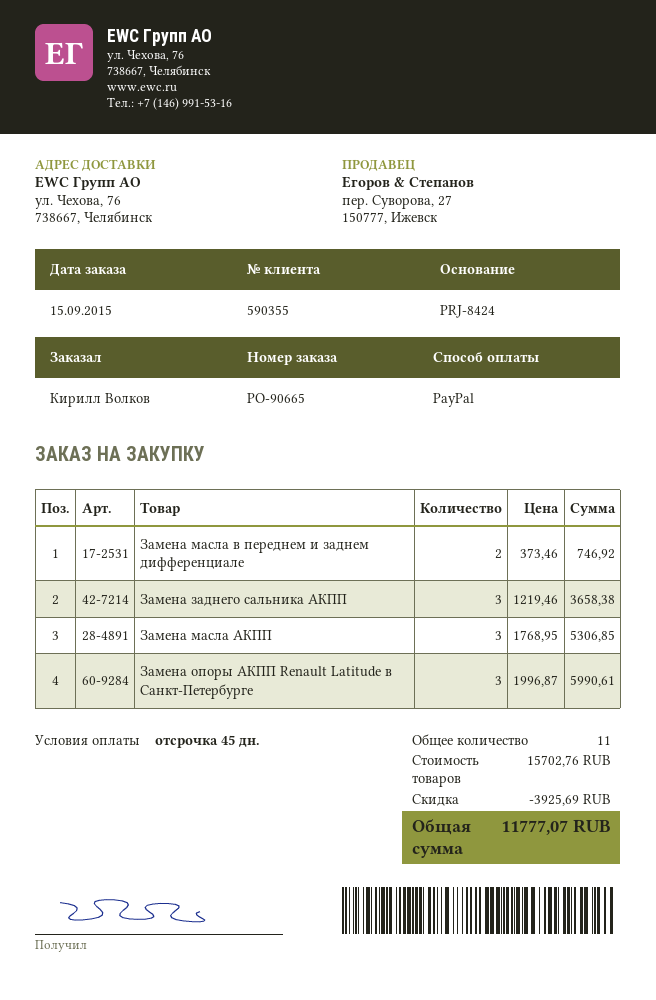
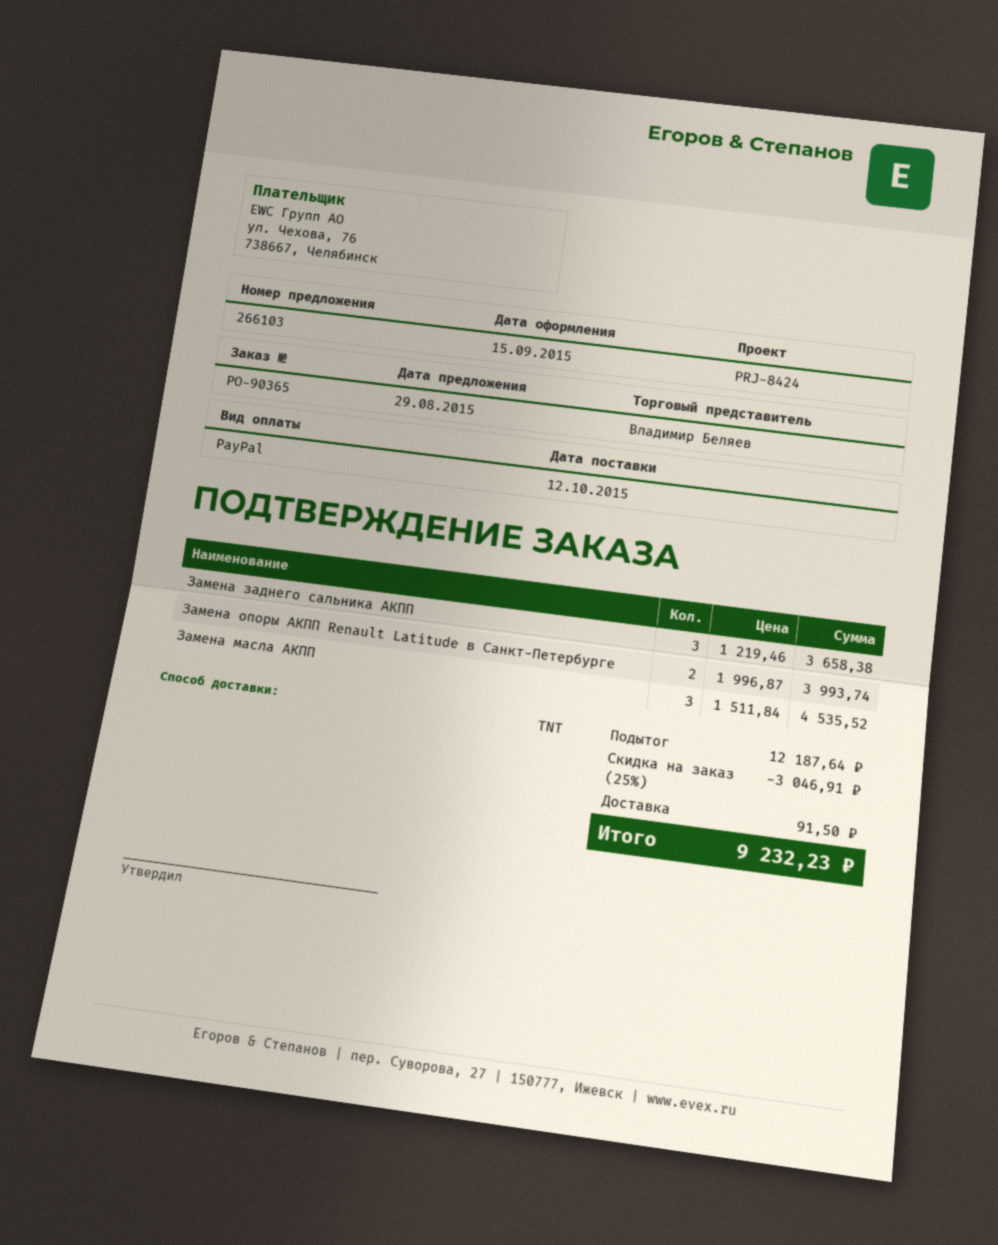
order number: PO-90665 -> PO-90365
Замена масла в переднем и заднем дифференциале: 2 x 373.46 = 746.92 -> none
Замена масла АКПП: 3 x 1768.95 = 5306.85 -> 3 x 1511.84 = 4535.52
Замена опоры АКПП Renault Latitude в Санкт-Петербурге: 3 x 1996.87 = 5990.61 -> 2 x 1996.87 = 3993.74
subtotal: 15702.76 -> 12187.64
discount: 3925.69 -> 3046.91
shipping: none -> 91.50
total: 11777.07 -> 9232.23

